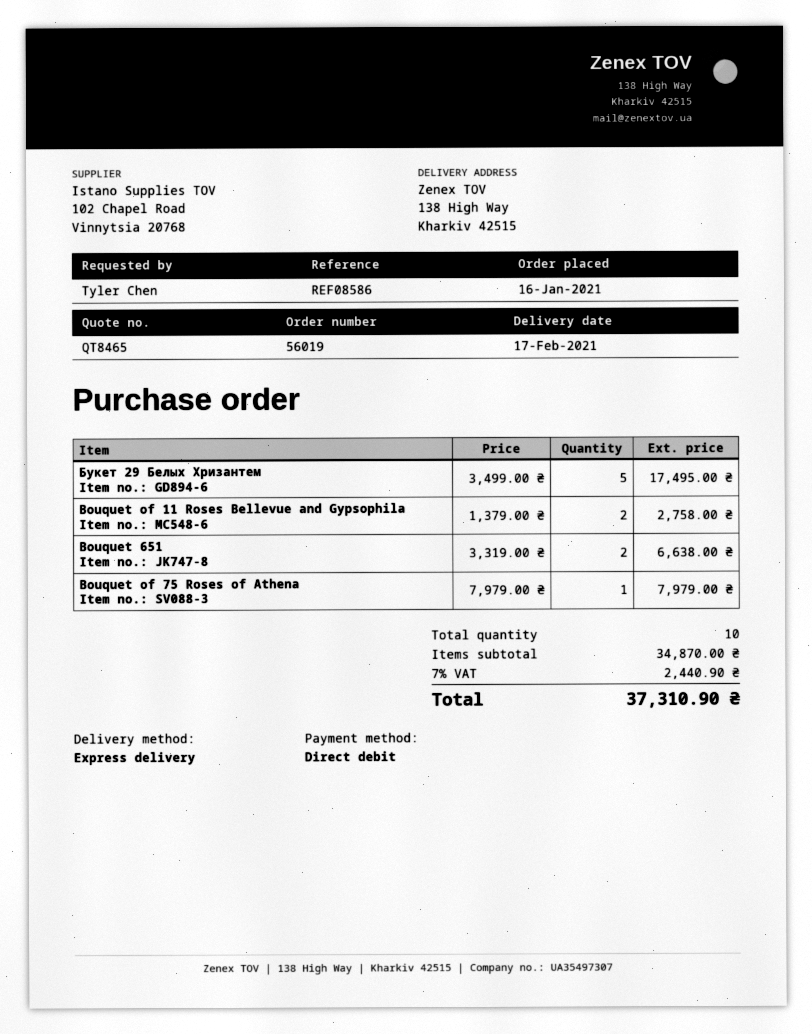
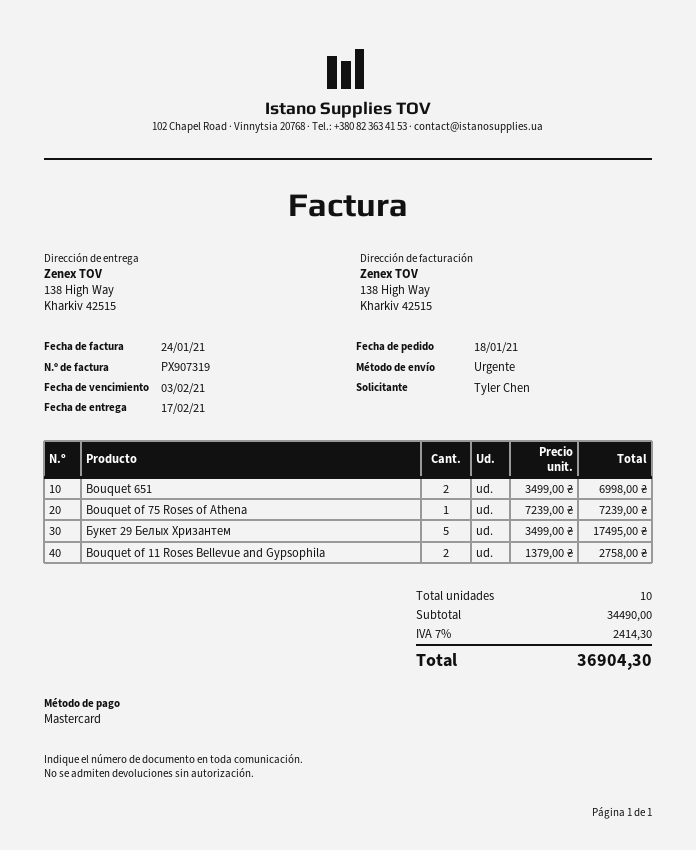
order date: 2021-01-16 -> 2021-01-18
payment method: direct debit -> Mastercard
Bouquet 651: 2 x 3319.00 = 6638.00 -> 2 x 3499.00 = 6998.00
Bouquet of 75 Roses of Athena: 1 x 7979.00 = 7979.00 -> 1 x 7239.00 = 7239.00
subtotal: 34870.00 -> 34490.00
tax: 7% = 2440.90 -> 7% = 2414.30
total: 37310.90 -> 36904.30

